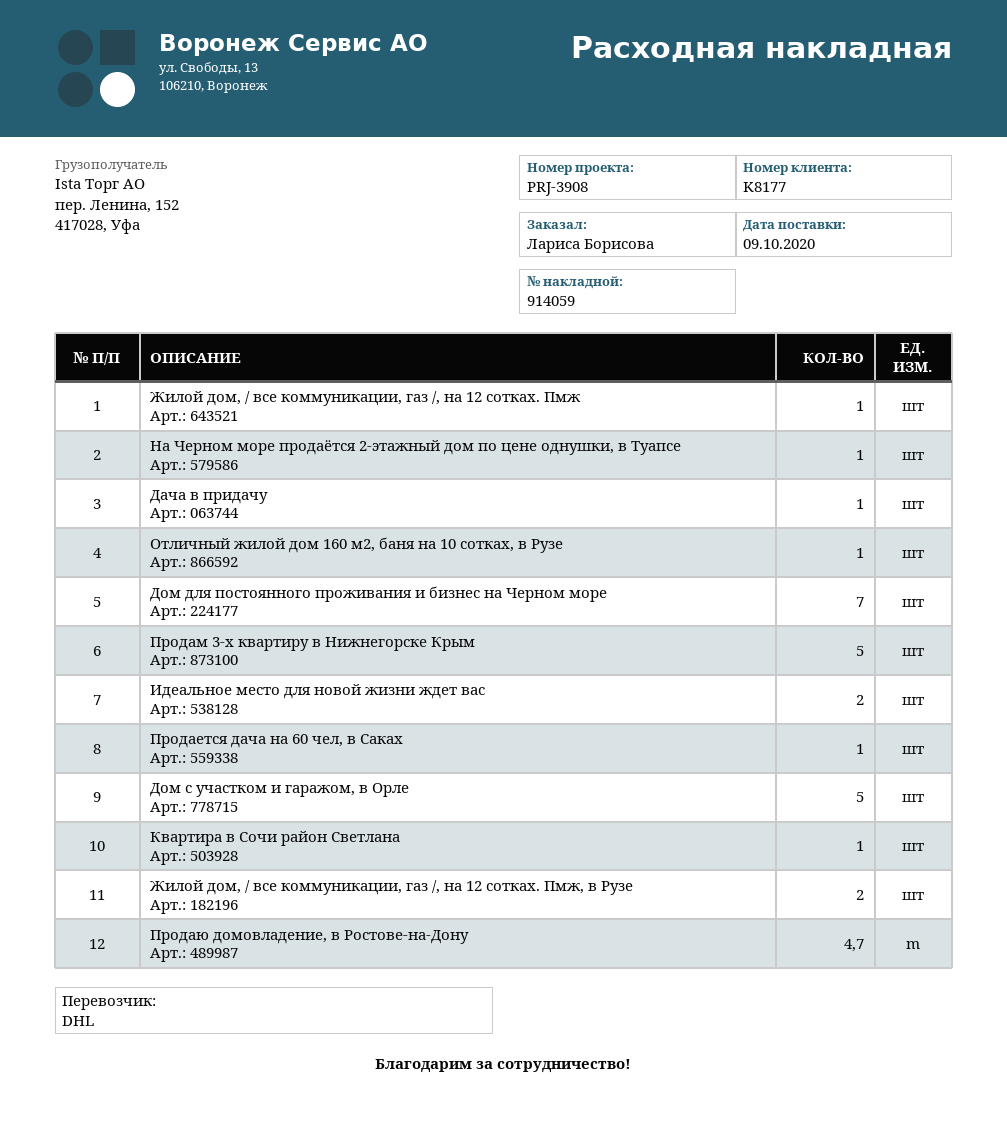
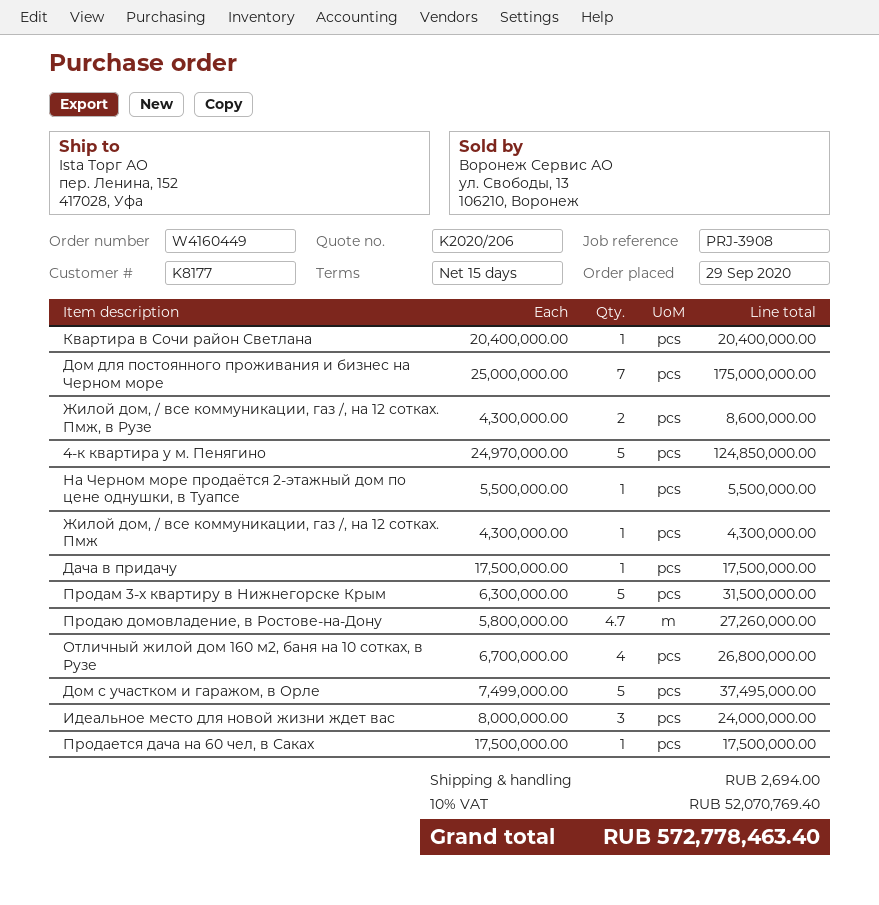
Отличный жилой дом 160 м2, баня на 10 сотках, в Рузе: 1 -> 4
Идеальное место для новой жизни ждет вас: 2 -> 3
4-к квартира у м. Пенягино: none -> 5

